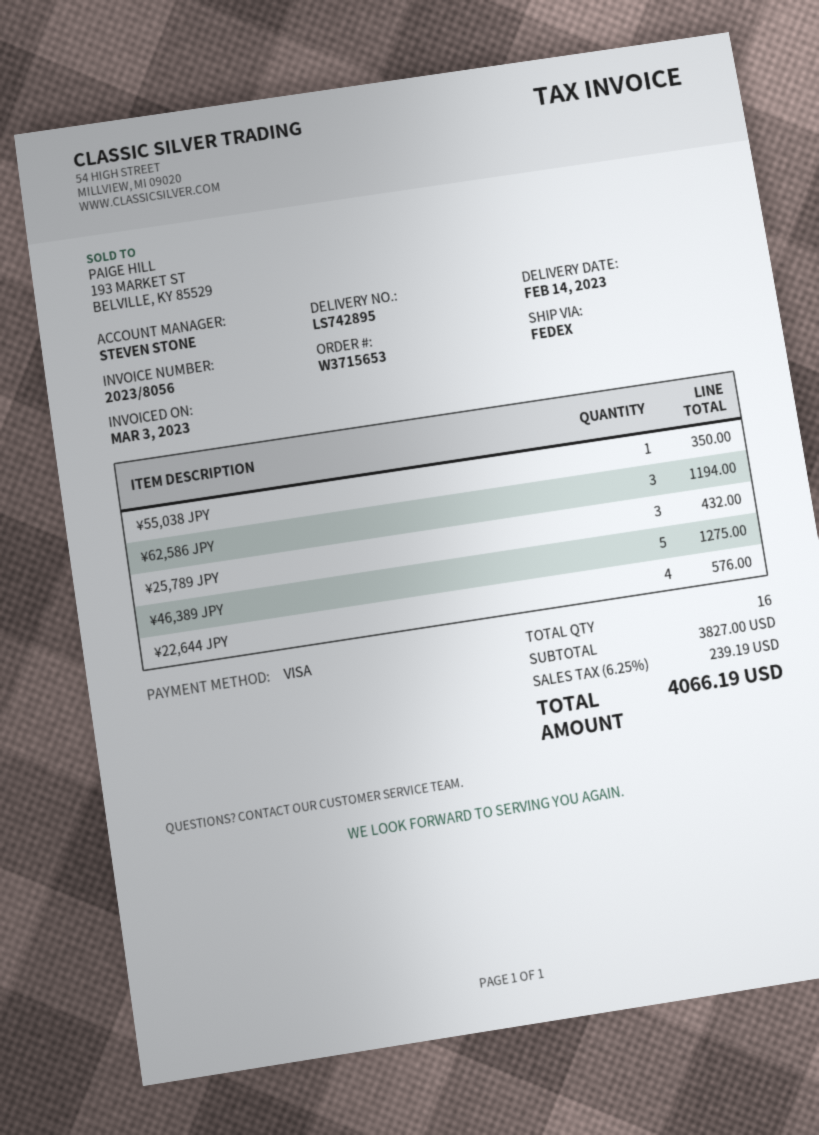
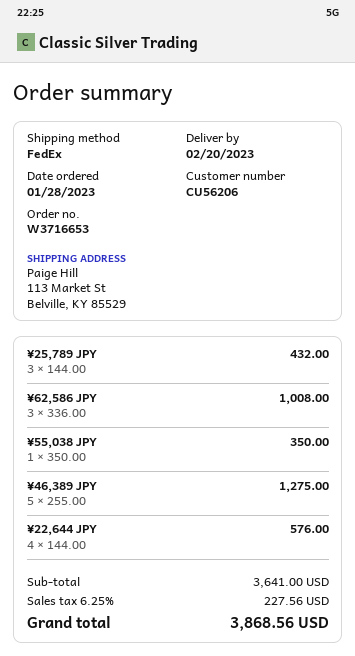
order number: W3715653 -> W3716653
delivery date: 2023-02-14 -> 2023-02-20
¥62,586 JPY: 3 for 1194.00 -> 3 for 1008.00
subtotal: 3827.00 -> 3641.00
tax: 6.25% = 239.19 -> 6.25% = 227.56
total: 4066.19 -> 3868.56

